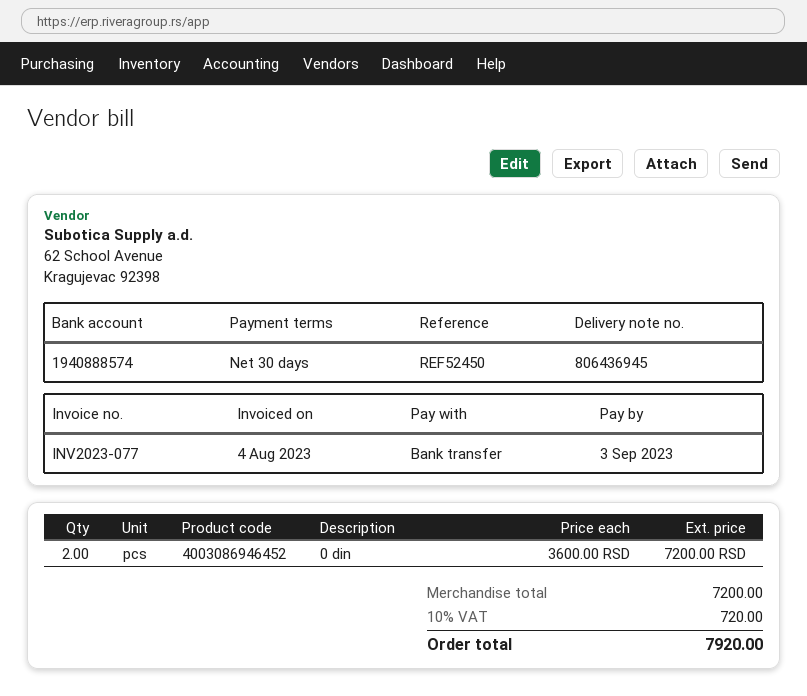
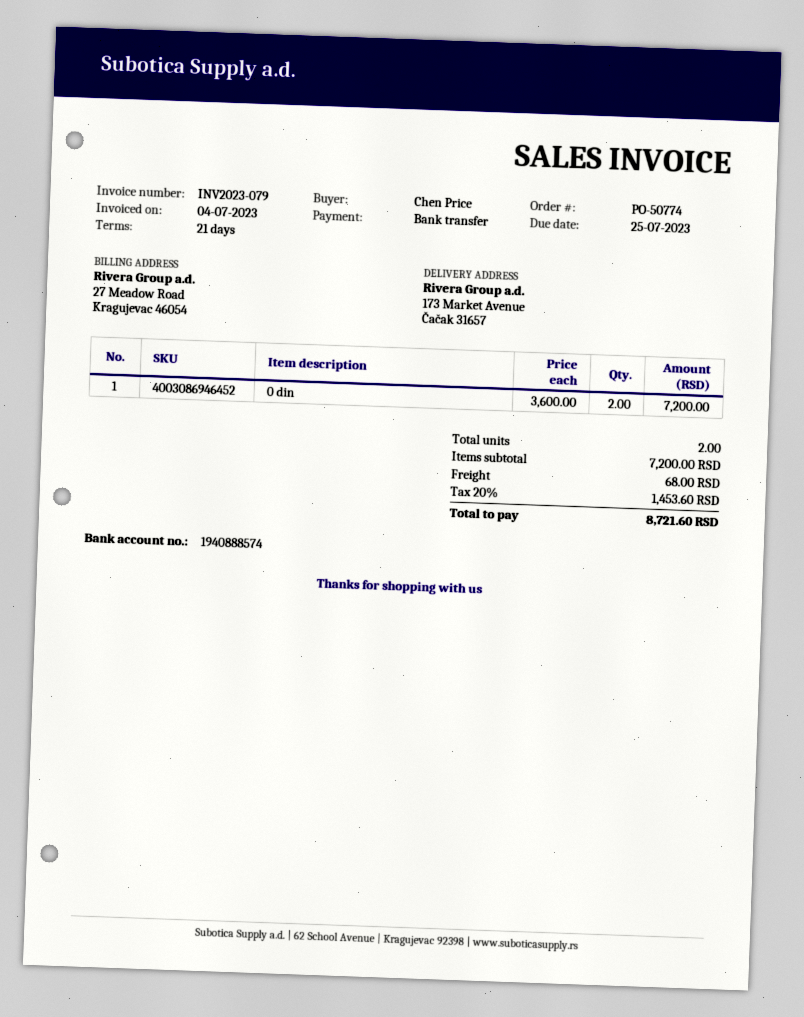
invoice number: INV2023-077 -> INV2023-079
invoice date: 2023-08-04 -> 2023-07-04
payment terms: 30 days -> 21 days
due date: 2023-09-03 -> 2023-07-25
shipping: none -> 68.00
tax: 10% = 720.00 -> 20% = 1453.60
total: 7920.00 -> 8721.60

